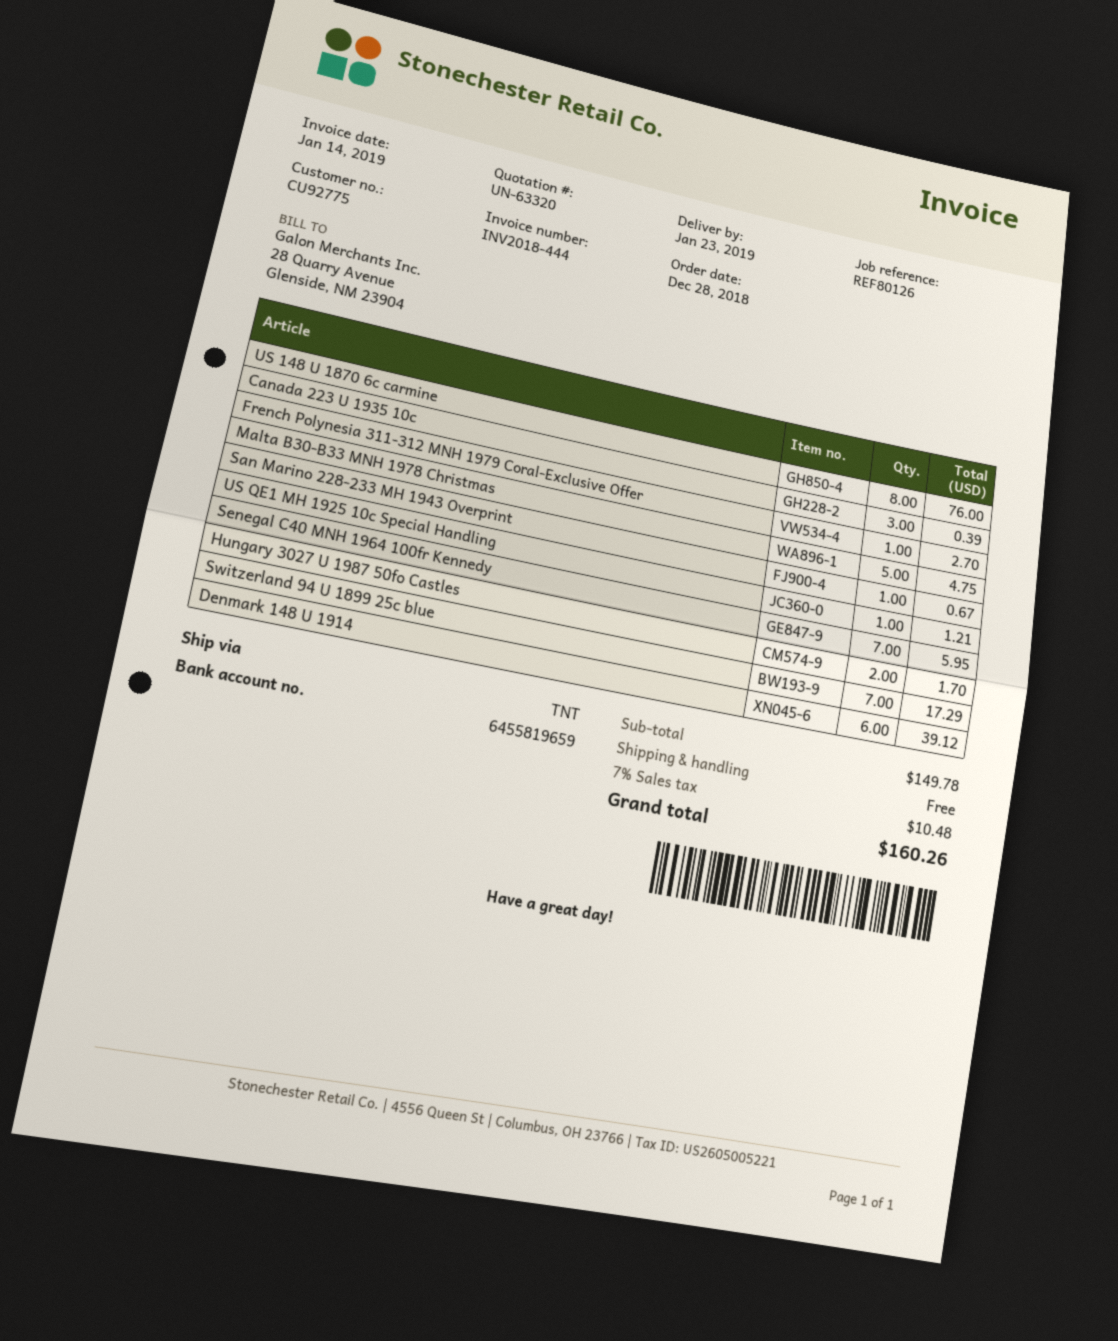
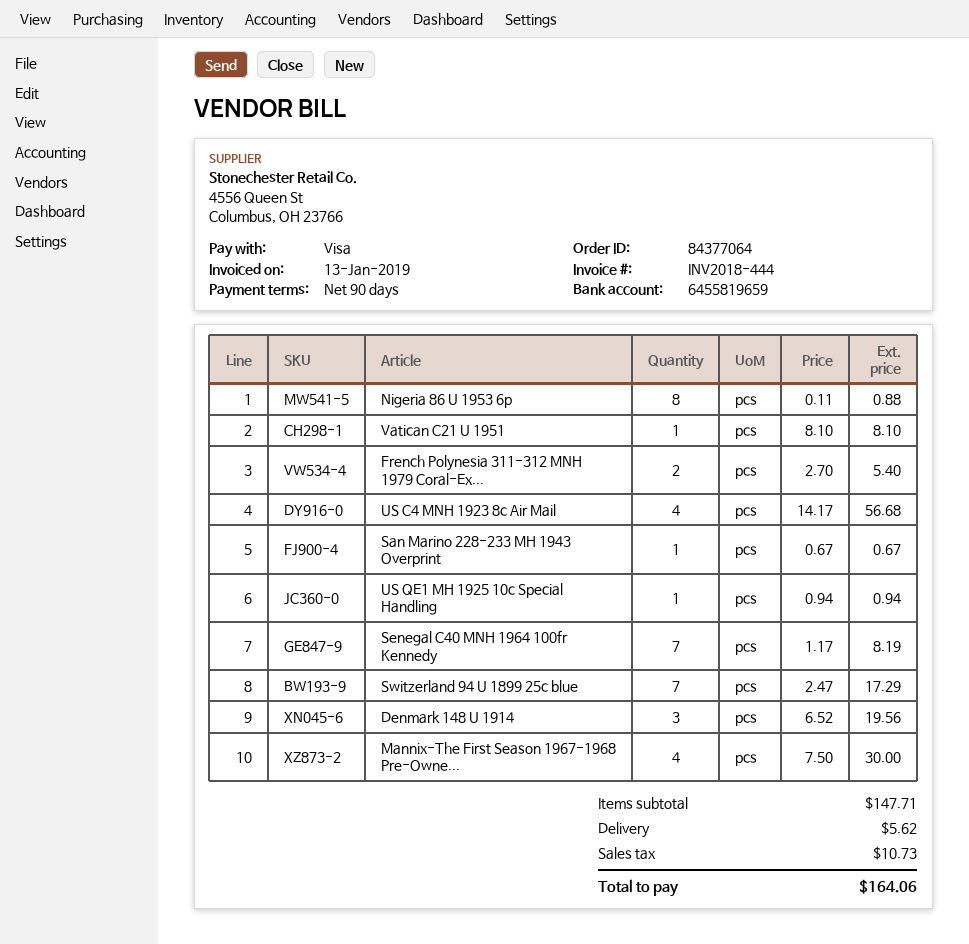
invoice date: 2019-01-14 -> 2019-01-13
US 148 U 1870 6c carmine: 8 for 76.00 -> none
Canada 223 U 1935 10c: 3 for 0.39 -> none
French Polynesia 311-312 MNH 1979 Coral-Exclusive Offer: 1 for 2.70 -> 2 for 5.40
Malta B30-B33 MNH 1978 Christmas: 5 for 4.75 -> none
US QE1 MH 1925 10c Special Handling: 1 for 1.21 -> 1 for 0.94
Senegal C40 MNH 1964 100fr Kennedy: 7 for 5.95 -> 7 for 8.19
Hungary 3027 U 1987 50fo Castles: 2 for 1.70 -> none
Denmark 148 U 1914: 6 for 39.12 -> 3 for 19.56
Nigeria 86 U 1953 6p: none -> 8 for 0.88
Vatican C21 U 1951: none -> 1 for 8.10
US C4 MNH 1923 8c Air Mail: none -> 4 for 56.68
Mannix-The First Season 1967-1968 Pre-Owne...: none -> 4 for 30.00
subtotal: 149.78 -> 147.71
shipping: 0.00 -> 5.62
tax: 10.48 -> 10.73
total: 160.26 -> 164.06

